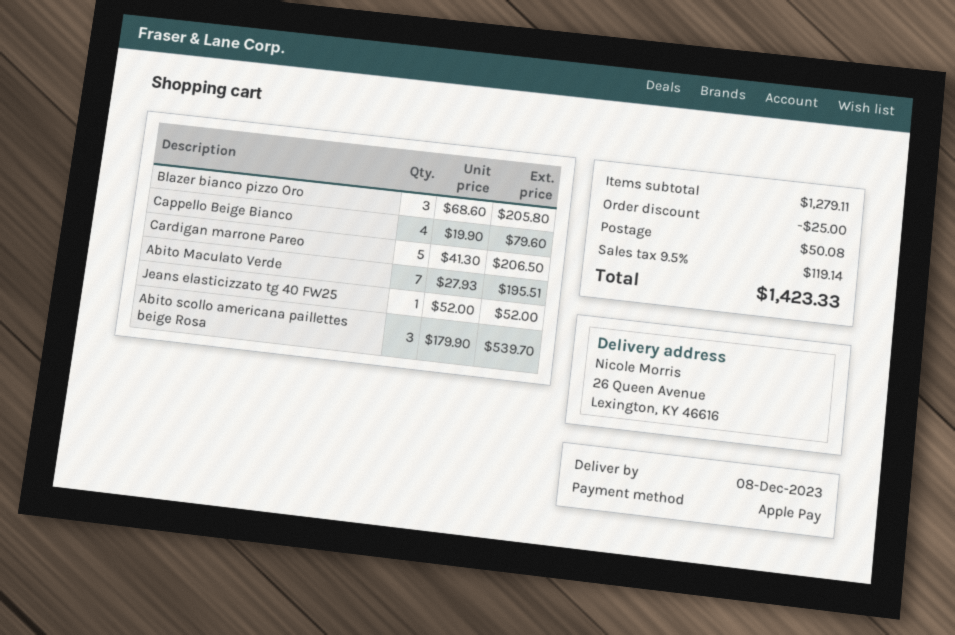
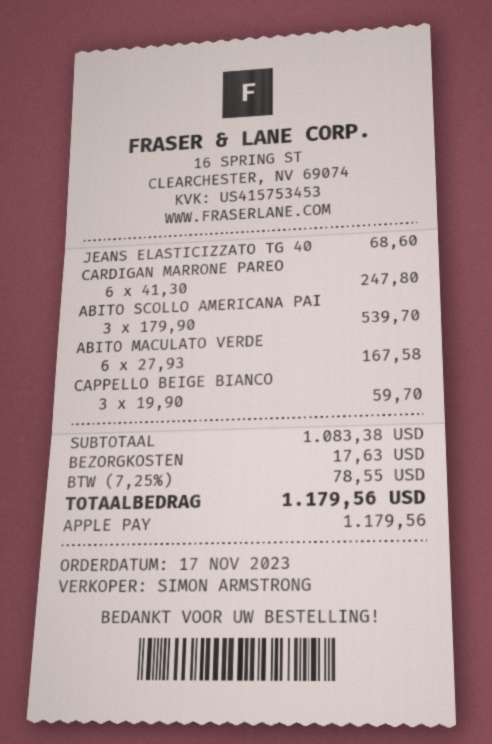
Blazer bianco pizzo Oro: 3 x 68.60 = 205.80 -> none
Cappello Beige Bianco: 4 x 19.90 = 79.60 -> 3 x 19.90 = 59.70
Cardigan marrone Pareo: 5 x 41.30 = 206.50 -> 6 x 41.30 = 247.80
Abito Maculato Verde: 7 x 27.93 = 195.51 -> 6 x 27.93 = 167.58
Jeans elasticizzato tg 40 FW25: 1 x 52.00 = 52.00 -> 1 x 68.60 = 68.60
subtotal: 1279.11 -> 1083.38
discount: 25.00 -> none
shipping: 50.08 -> 17.63
tax: 9.5% = 119.14 -> 7.25% = 78.55
total: 1423.33 -> 1179.56

